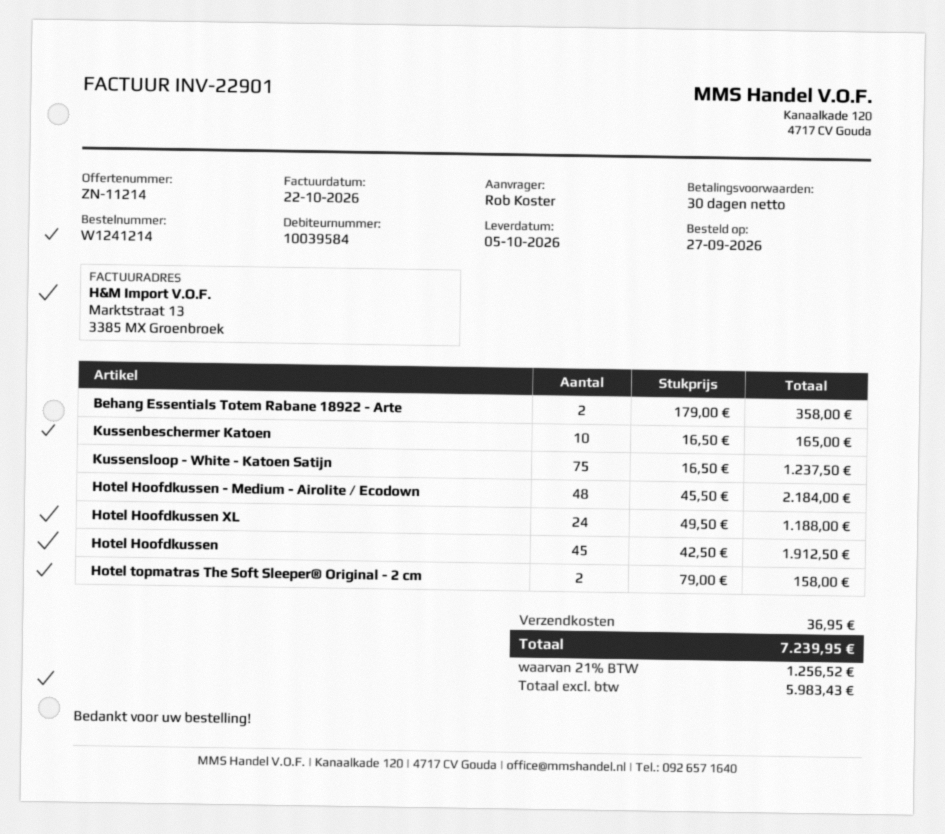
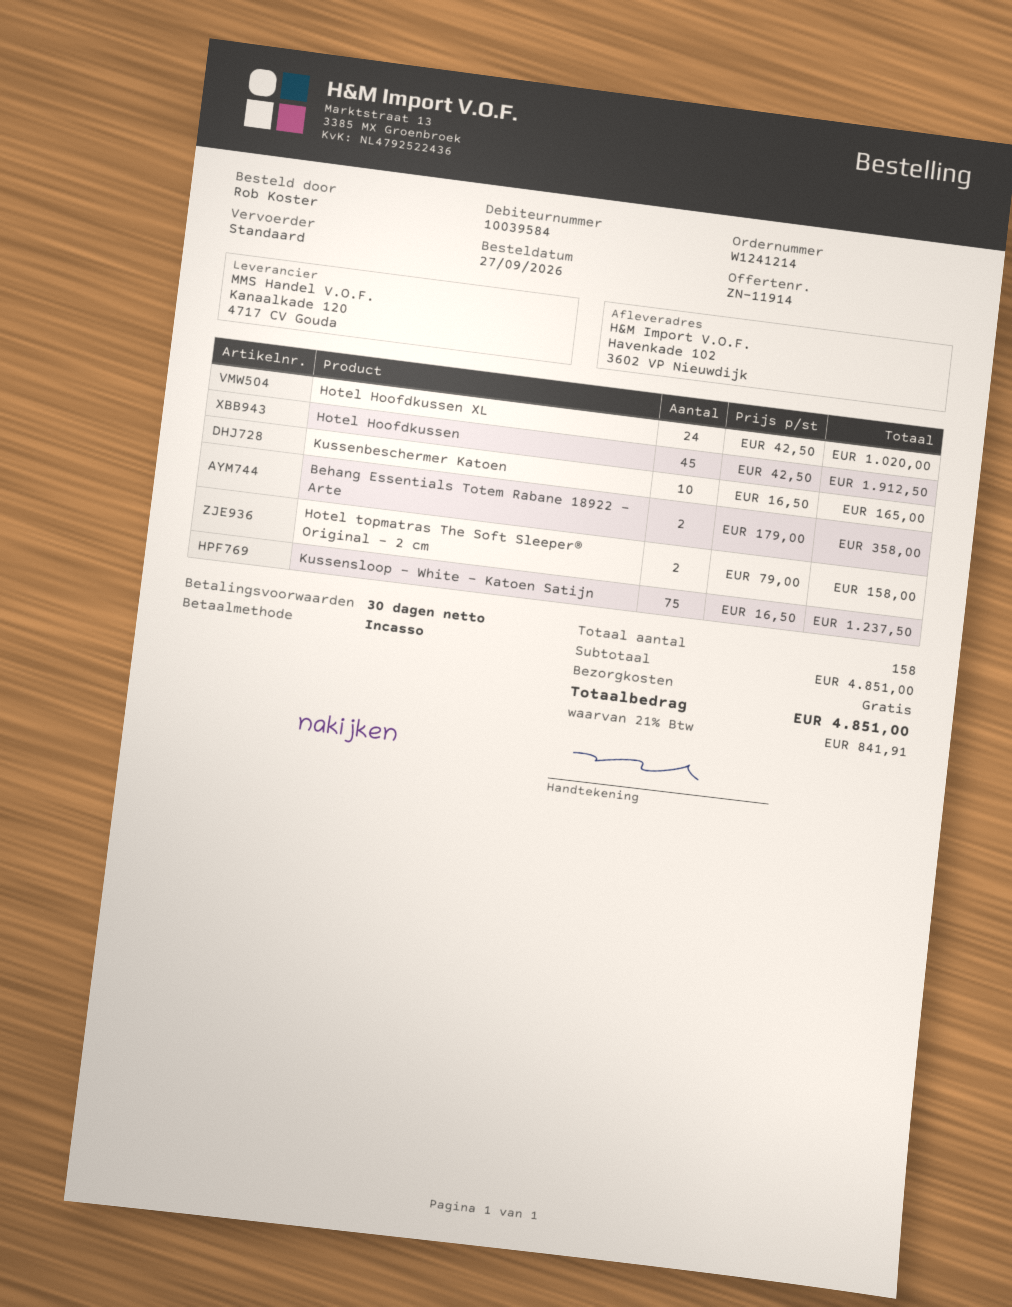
quote number: ZN-11214 -> ZN-11914
Hotel Hoofdkussen - Medium - Airolite / Ecodown: 48 x 45.50 = 2184.00 -> none
Hotel Hoofdkussen XL: 24 x 49.50 = 1188.00 -> 24 x 42.50 = 1020.00
shipping: 36.95 -> 0.00
tax: 21% = 1256.52 -> 21% = 841.91
total: 7239.95 -> 4851.00

